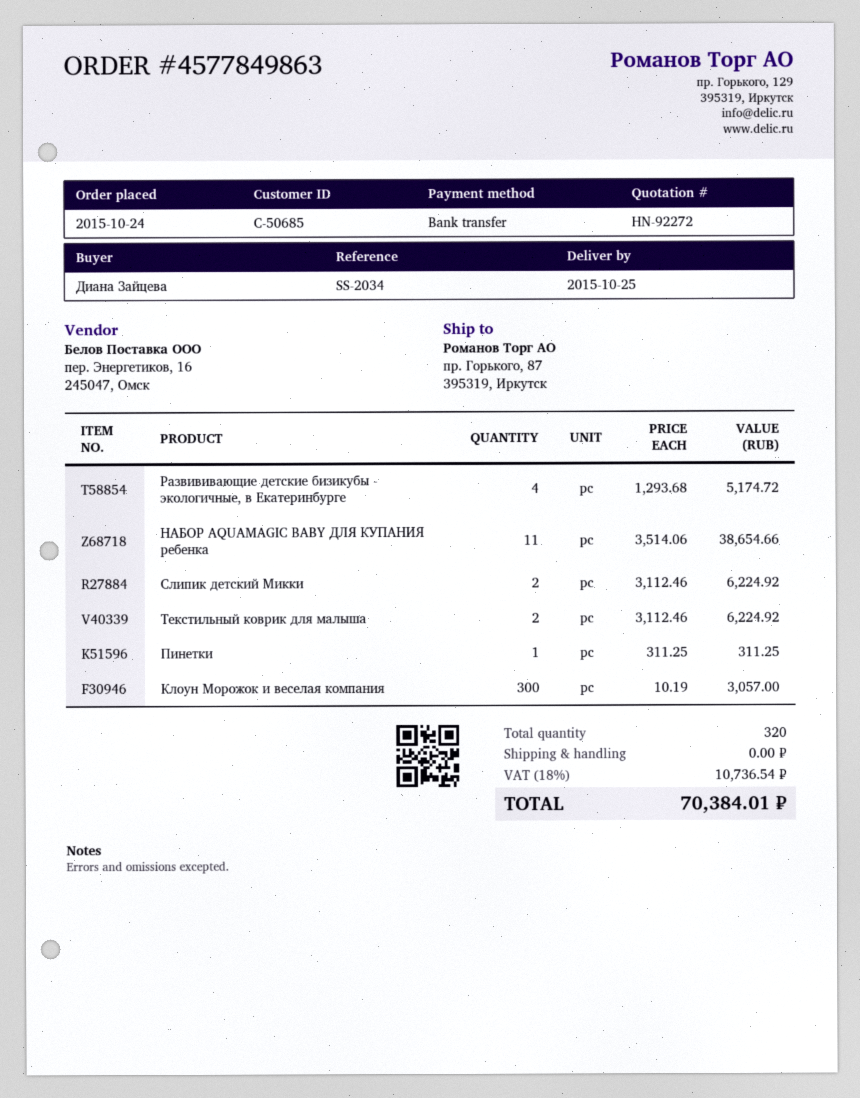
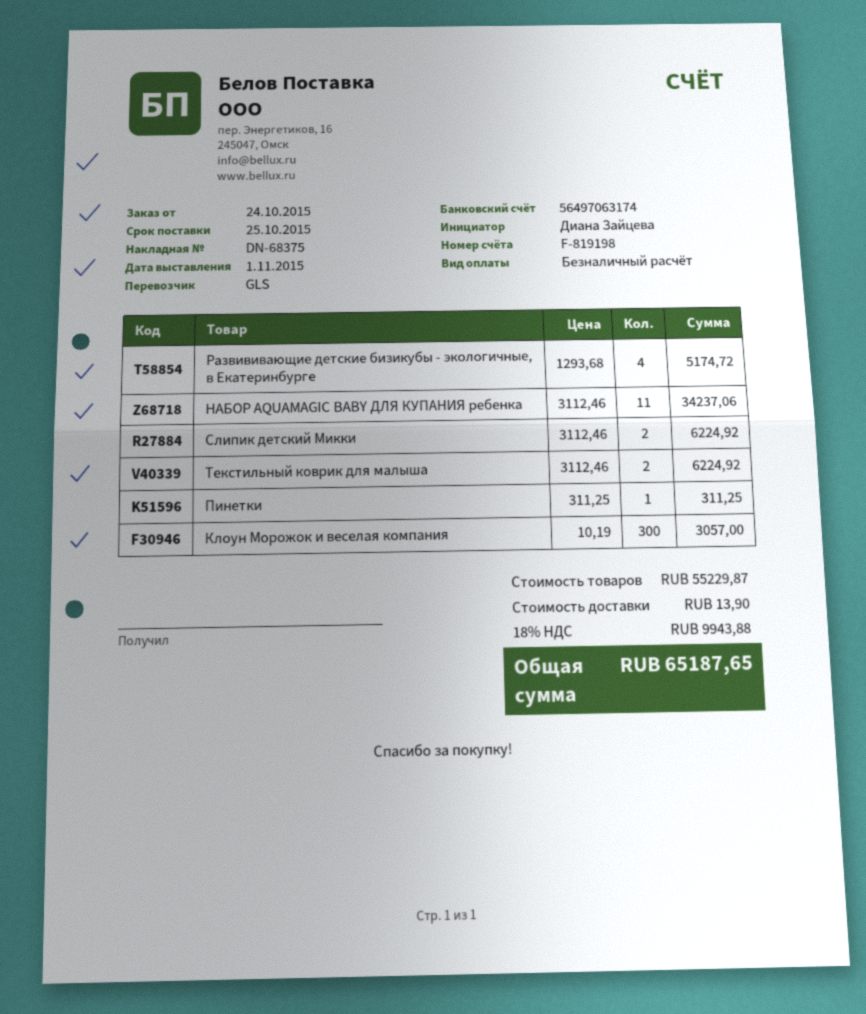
НАБОР AQUAMAGIC BABY ДЛЯ КУПАНИЯ ребенка: 11 x 3514.06 = 38654.66 -> 11 x 3112.46 = 34237.06
shipping: 0.00 -> 13.90
tax: 18% = 10736.54 -> 18% = 9943.88
total: 70384.01 -> 65187.65

